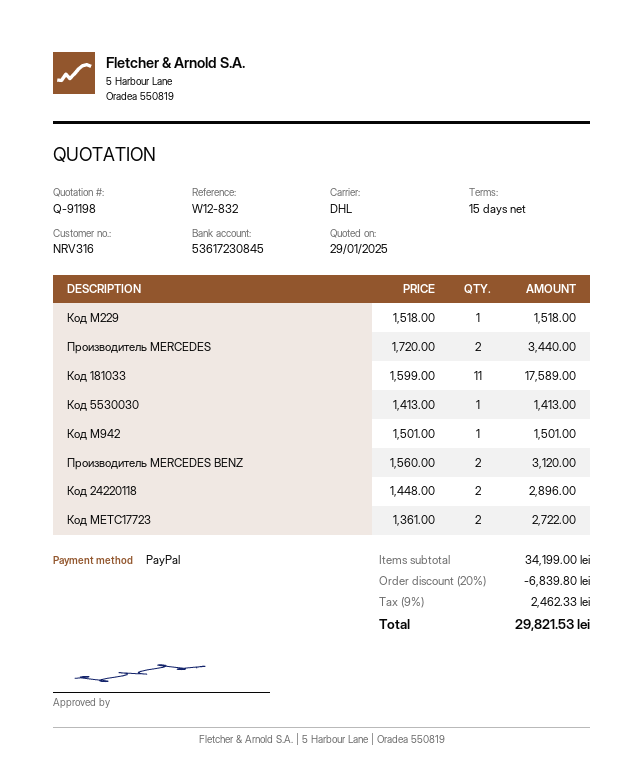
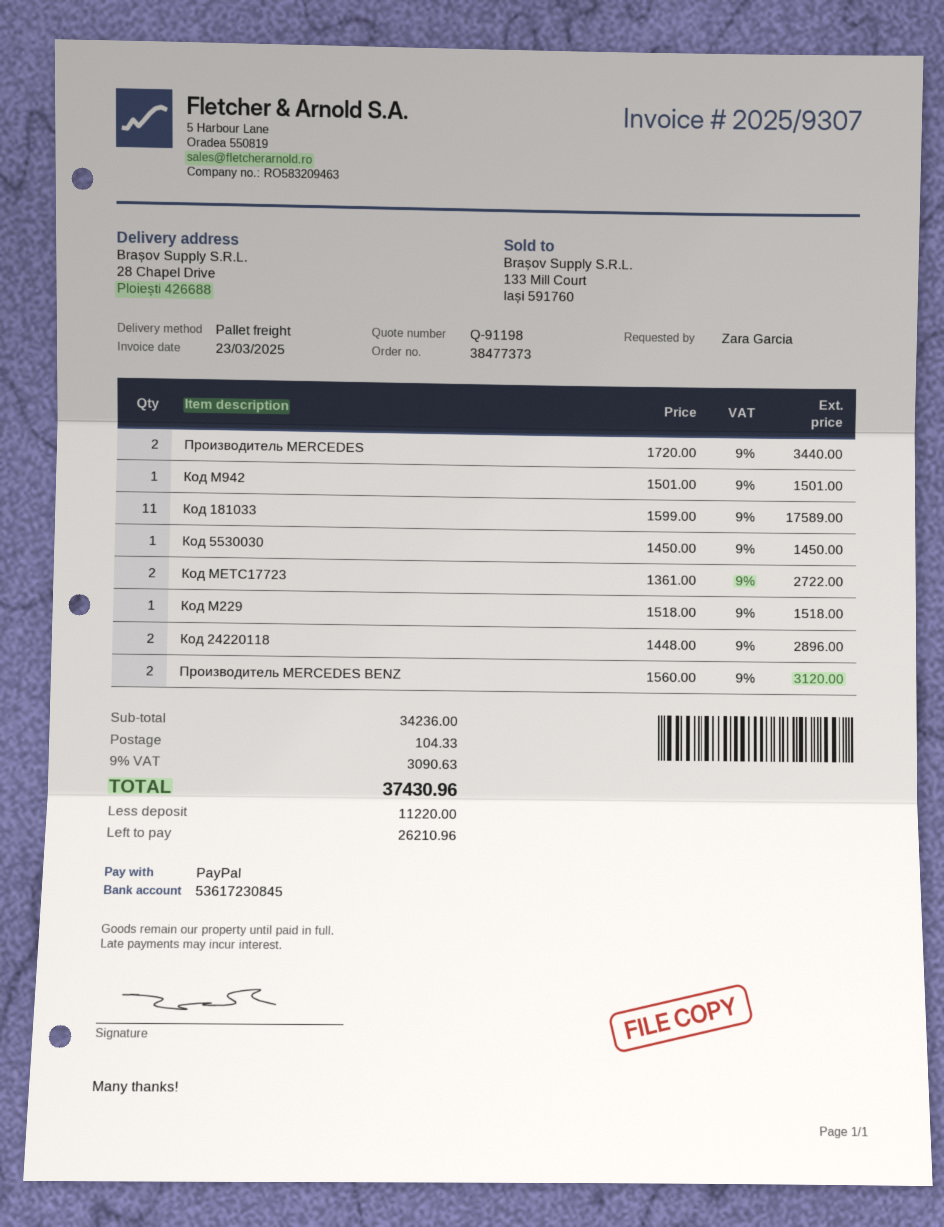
shipping method: DHL -> pallet freight
Код 5530030: 1 x 1413.00 = 1413.00 -> 1 x 1450.00 = 1450.00
subtotal: 34199.00 -> 34236.00
discount: 20% = 6839.80 -> none
shipping: none -> 104.33
tax: 9% = 2462.33 -> 9% = 3090.63
total: 29821.53 -> 37430.96

